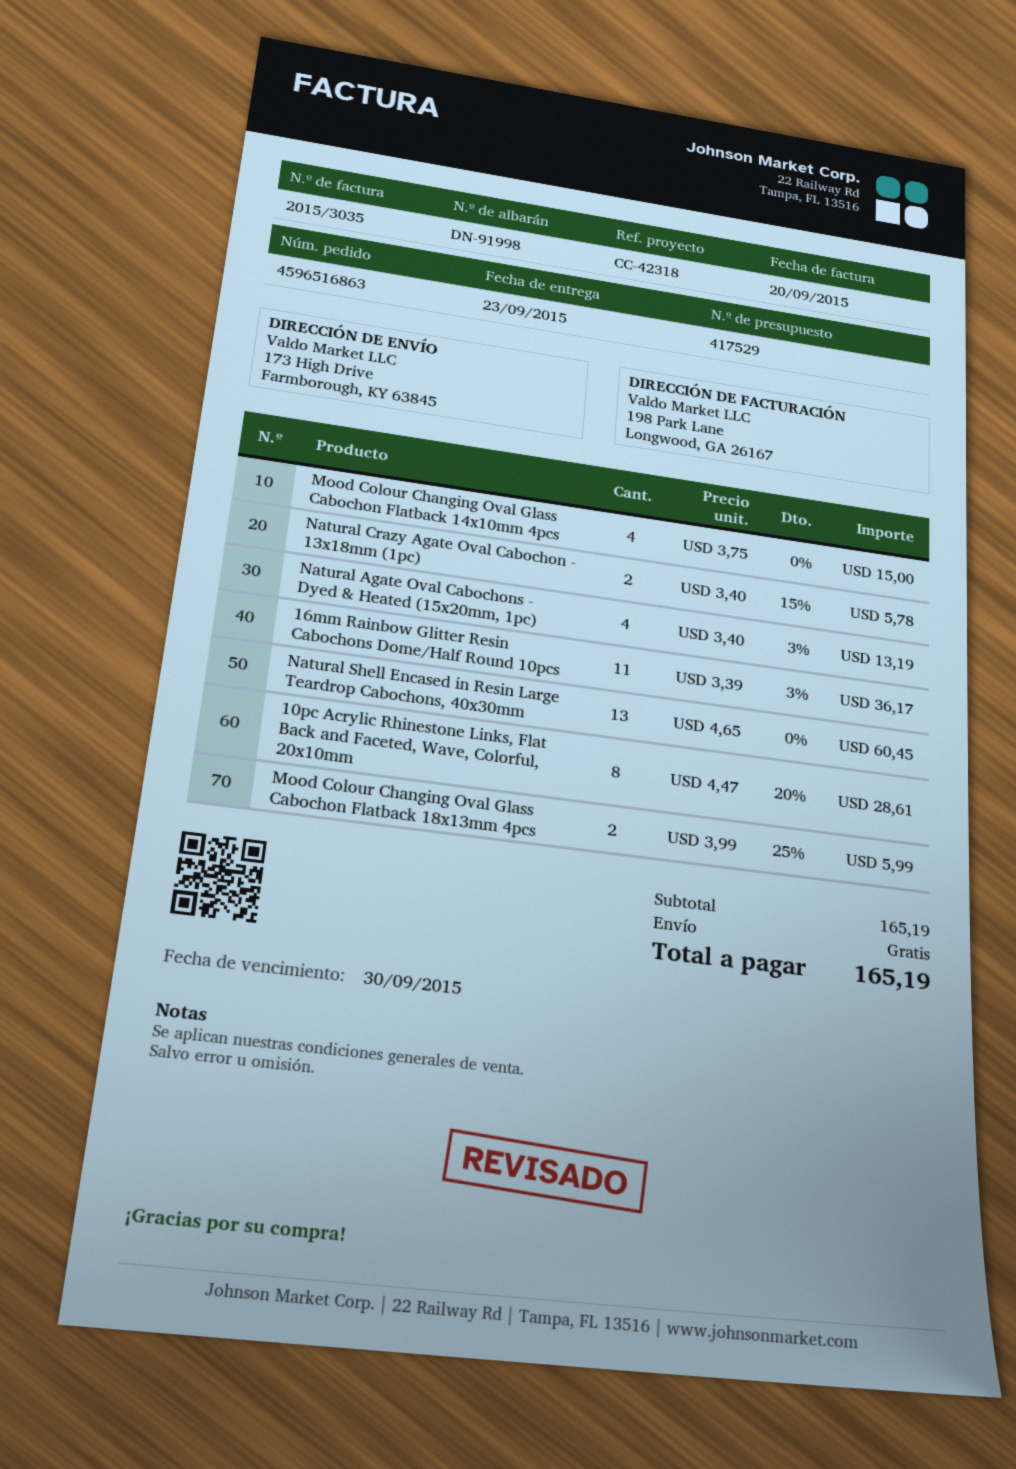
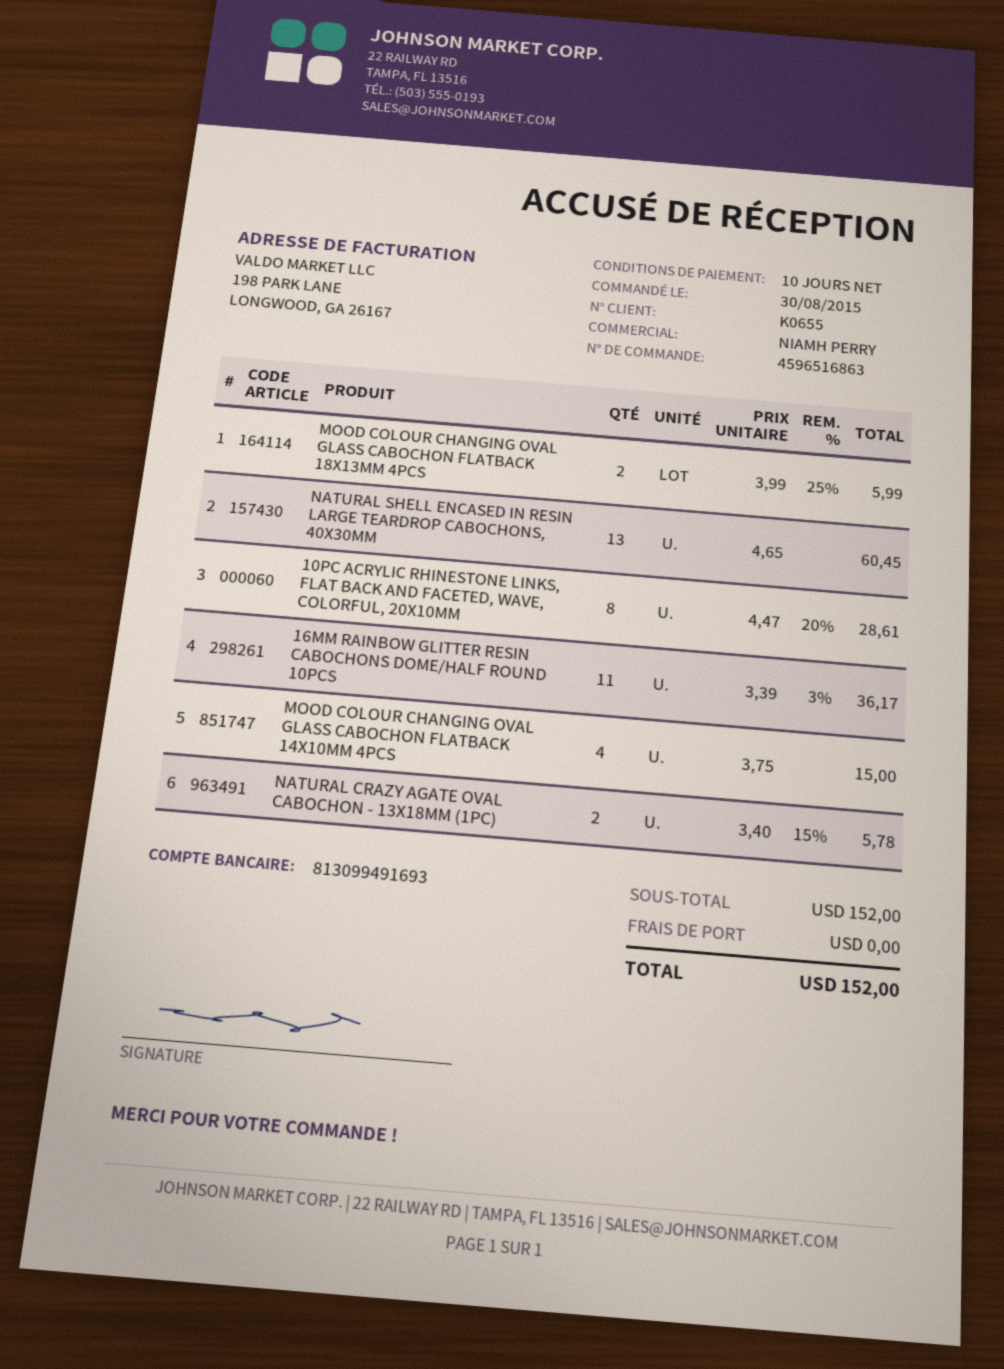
Natural Agate Oval Cabochons - Dyed & Heated (15x20mm, 1pc): 4 x 3.40 - 3% = 13.19 -> none
subtotal: 165.19 -> 152.00
total: 165.19 -> 152.00

